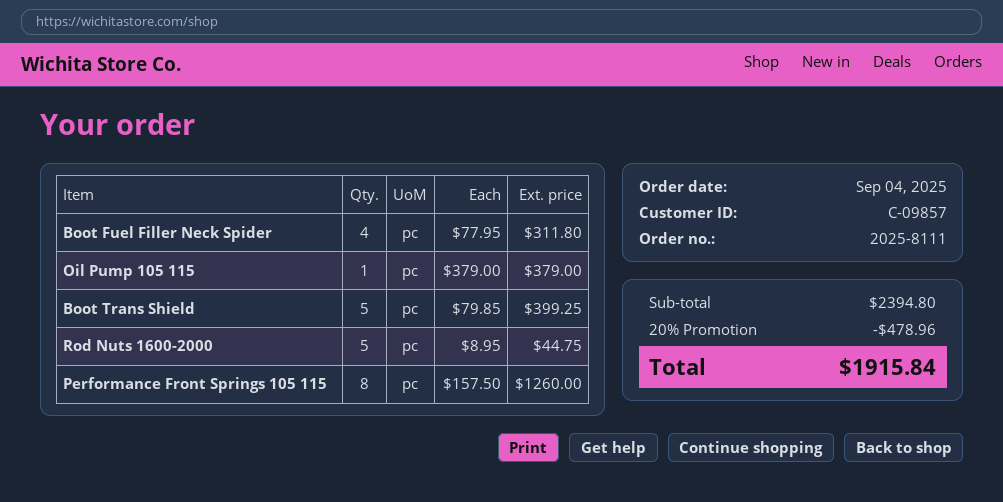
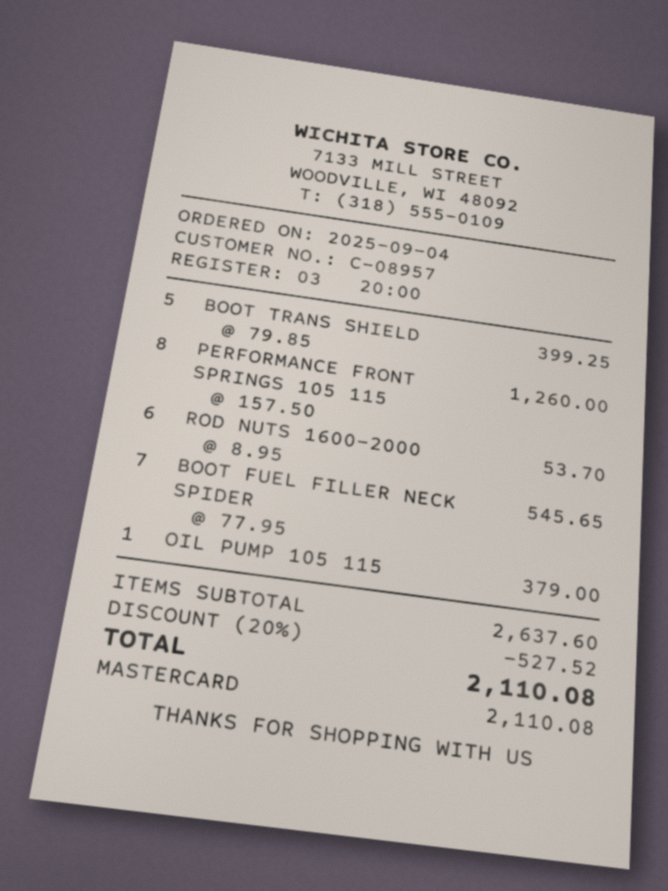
customer number: C-09857 -> C-08957
Boot Fuel Filler Neck Spider: 4 x 77.95 = 311.80 -> 7 x 77.95 = 545.65
Rod Nuts 1600-2000: 5 x 8.95 = 44.75 -> 6 x 8.95 = 53.70
subtotal: 2394.80 -> 2637.60
discount: 20% = 478.96 -> 20% = 527.52
total: 1915.84 -> 2110.08

